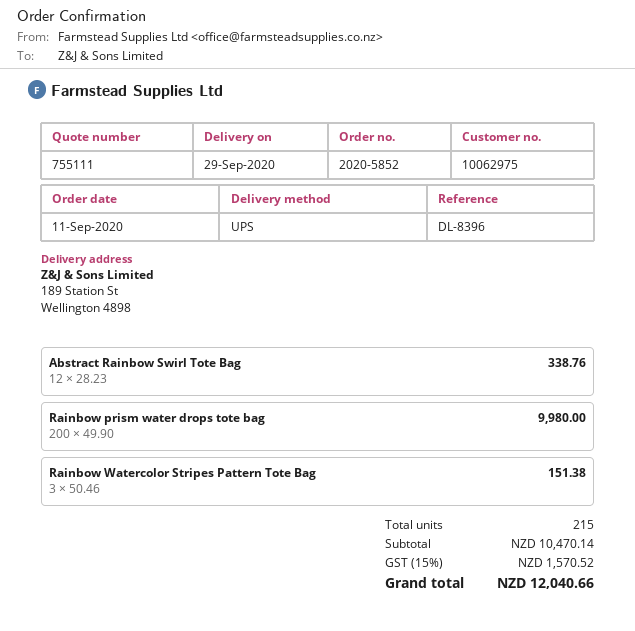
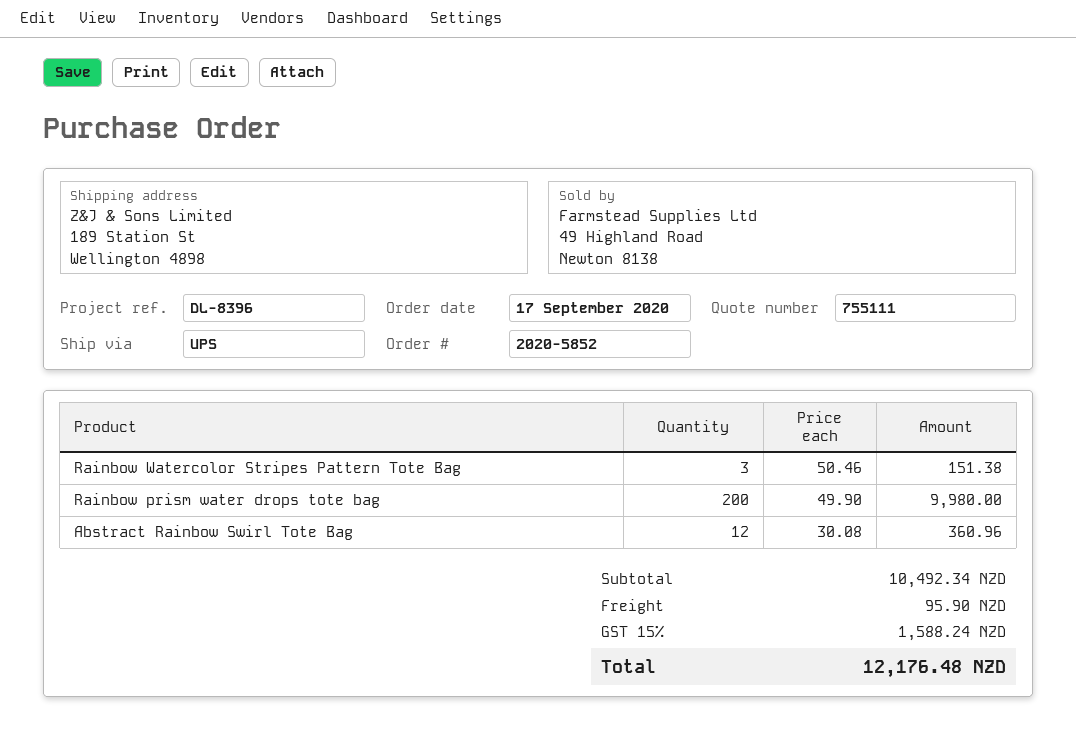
order date: 2020-09-11 -> 2020-09-17
Abstract Rainbow Swirl Tote Bag: 12 x 28.23 = 338.76 -> 12 x 30.08 = 360.96
subtotal: 10470.14 -> 10492.34
shipping: none -> 95.90
tax: 15% = 1570.52 -> 15% = 1588.24
total: 12040.66 -> 12176.48

